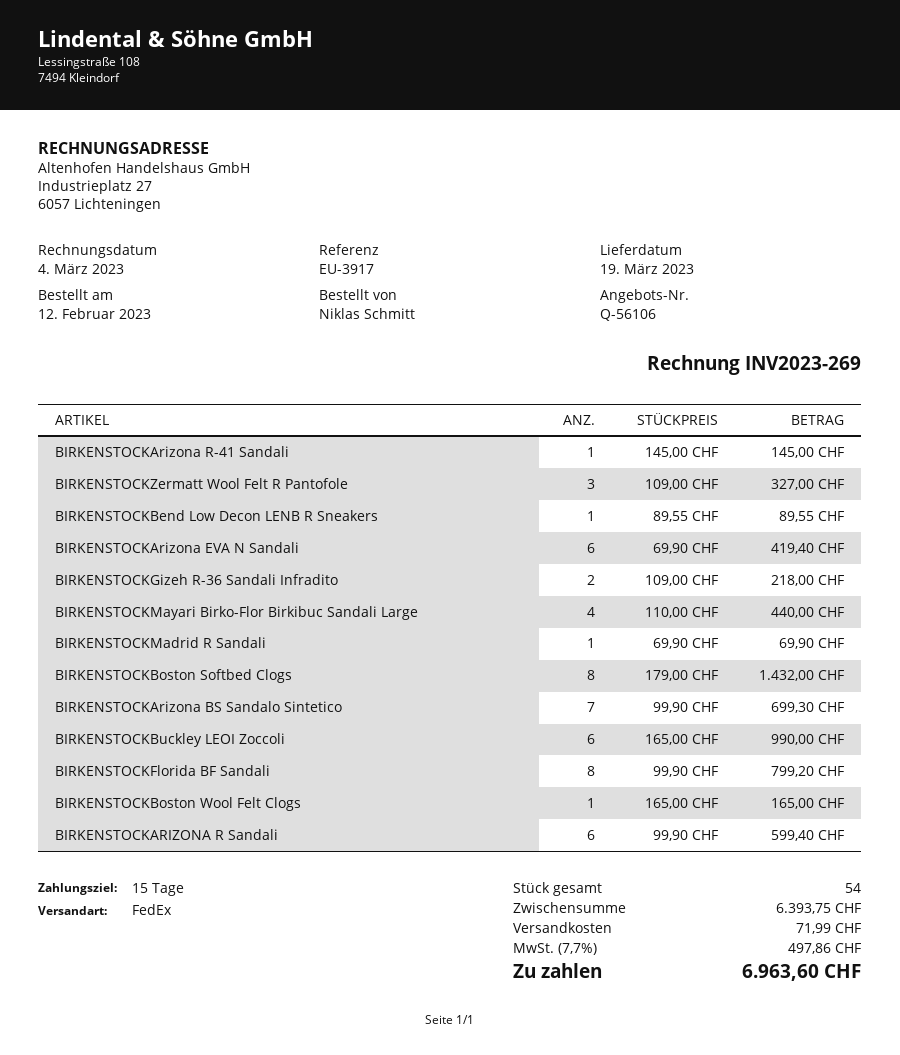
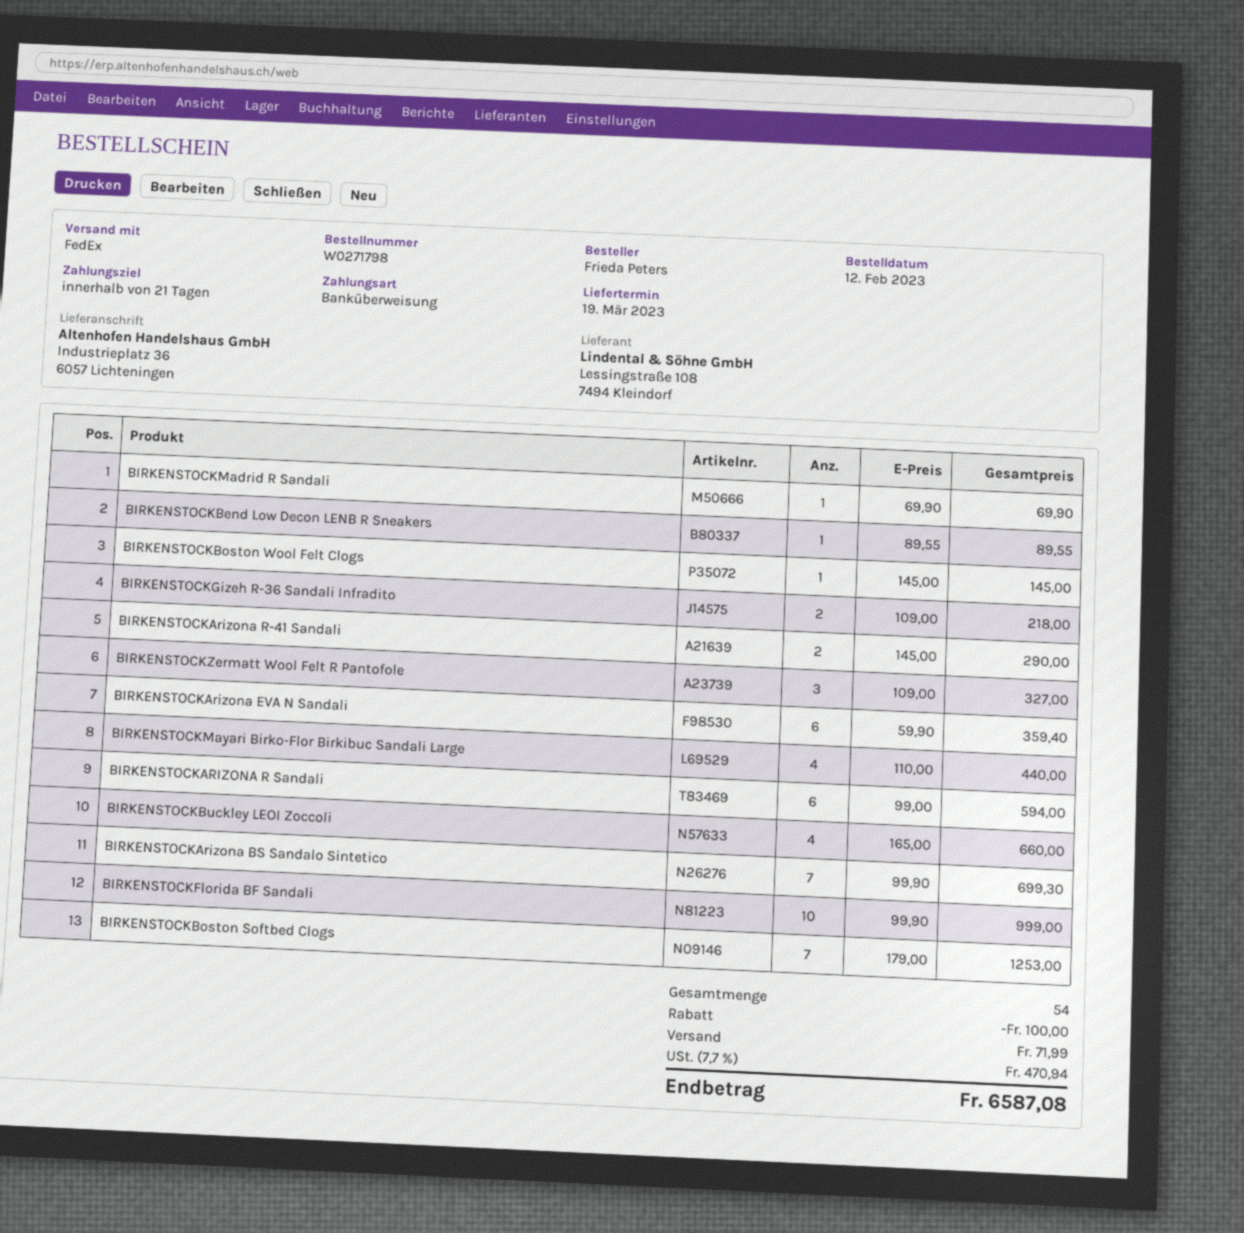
payment terms: 15 days -> 21 days
ordered by: Niklas Schmitt -> Frieda Peters
BIRKENSTOCKArizona R-41 Sandali: 1 x 145.00 = 145.00 -> 2 x 145.00 = 290.00
BIRKENSTOCKArizona EVA N Sandali: 6 x 69.90 = 419.40 -> 6 x 59.90 = 359.40
BIRKENSTOCKBoston Softbed Clogs: 8 x 179.00 = 1432.00 -> 7 x 179.00 = 1253.00
BIRKENSTOCKBuckley LEOI Zoccoli: 6 x 165.00 = 990.00 -> 4 x 165.00 = 660.00
BIRKENSTOCKFlorida BF Sandali: 8 x 99.90 = 799.20 -> 10 x 99.90 = 999.00
BIRKENSTOCKBoston Wool Felt Clogs: 1 x 165.00 = 165.00 -> 1 x 145.00 = 145.00
BIRKENSTOCKARIZONA R Sandali: 6 x 99.90 = 599.40 -> 6 x 99.00 = 594.00
discount: none -> 100.00
tax: 7.7% = 497.86 -> 7.7% = 470.94
total: 6963.60 -> 6587.08

